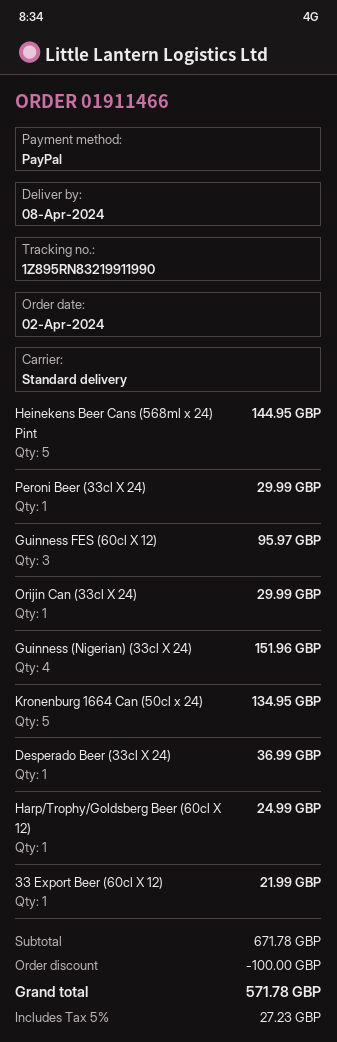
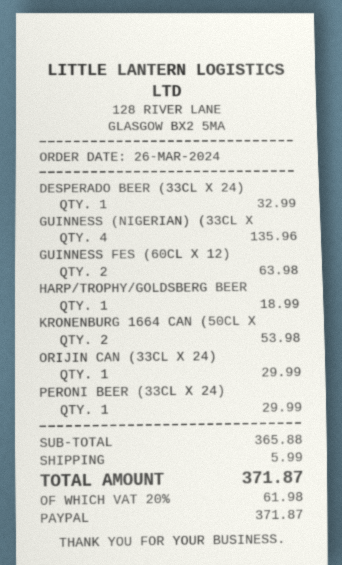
order date: 2024-04-02 -> 2024-03-26
Heinekens Beer Cans (568ml x 24) Pint: 5 for 144.95 -> none
Guinness FES (60cl X 12): 3 for 95.97 -> 2 for 63.98
Guinness (Nigerian) (33cl X 24): 4 for 151.96 -> 4 for 135.96
Kronenburg 1664 Can (50cl x 24): 5 for 134.95 -> 2 for 53.98
Desperado Beer (33cl X 24): 1 for 36.99 -> 1 for 32.99
Harp/Trophy/Goldsberg Beer (60cl X 12): 1 for 24.99 -> 1 for 18.99
33 Export Beer (60cl X 12): 1 for 21.99 -> none
subtotal: 671.78 -> 365.88
discount: 100.00 -> none
shipping: none -> 5.99
tax: 5% = 27.23 -> 20% = 61.98
total: 571.78 -> 371.87

